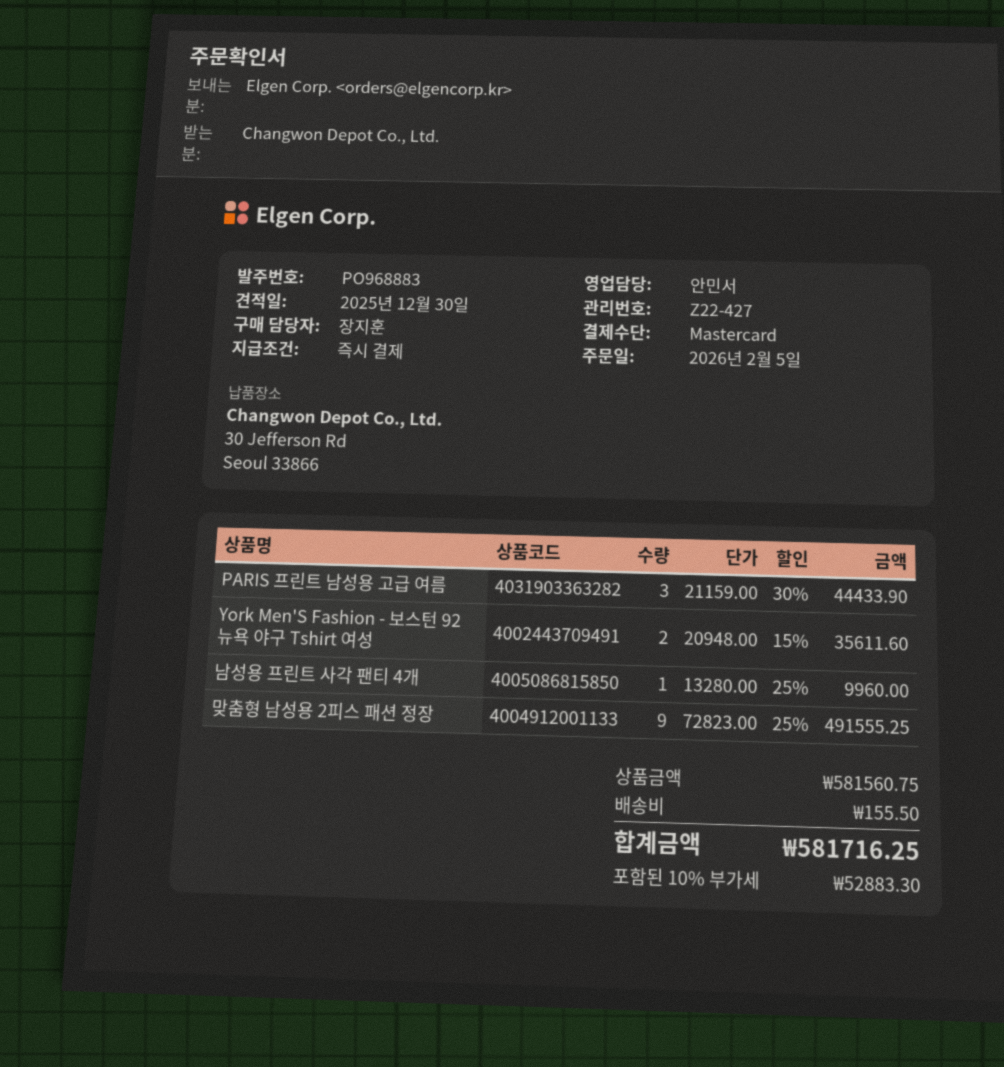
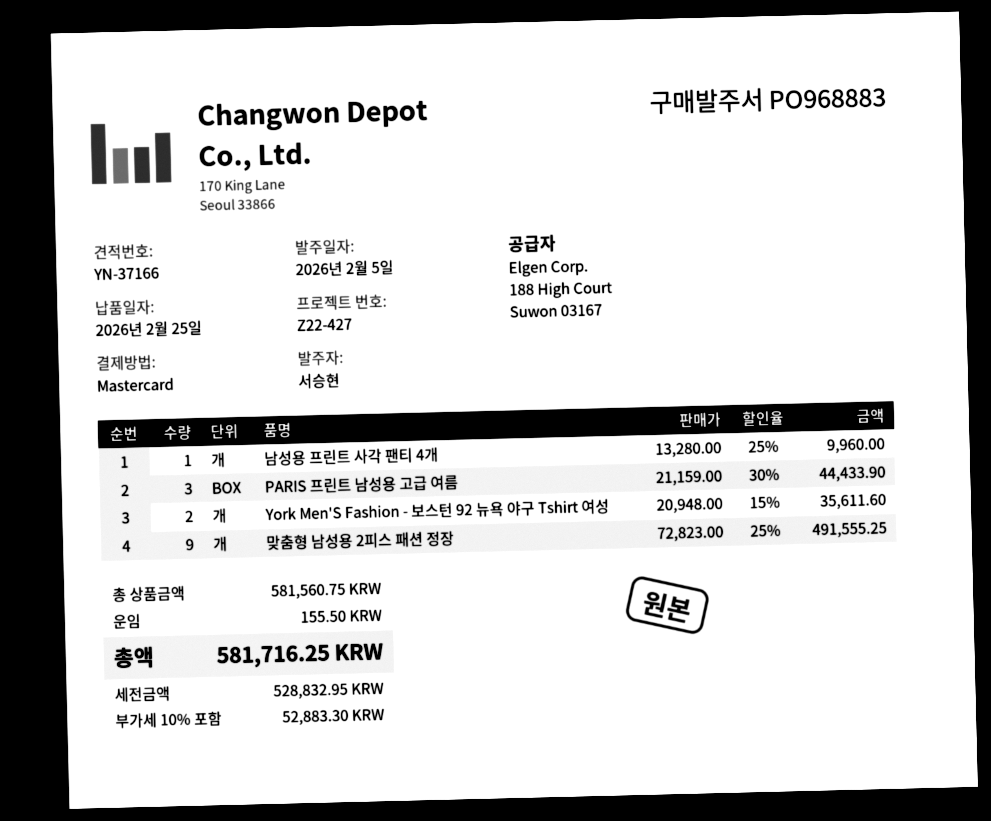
ordered by: 장지훈 -> 서승현

